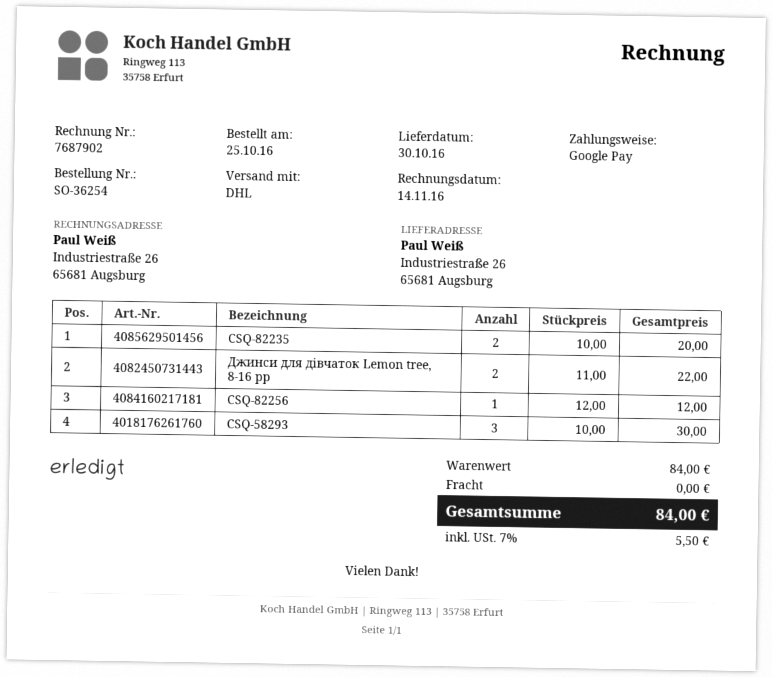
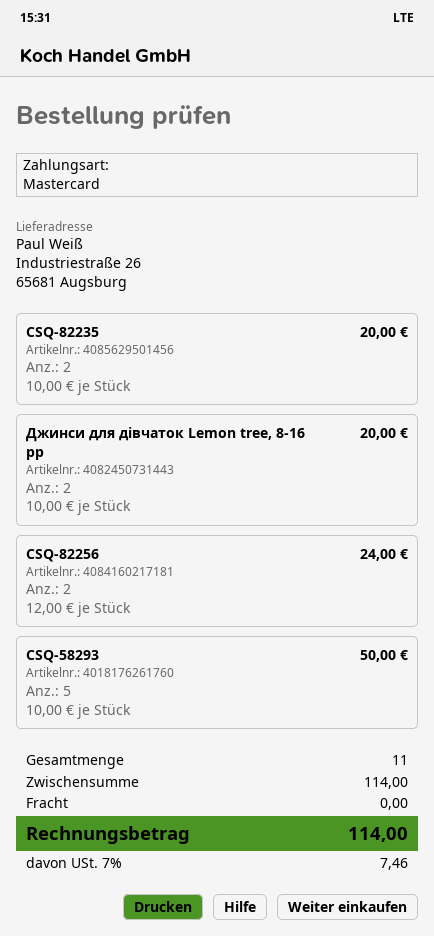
payment method: Google Pay -> Mastercard
Джинси для дівчаток Lemon tree, 8-16 рр: 2 x 11.00 = 22.00 -> 2 x 10.00 = 20.00
CSQ-82256: 1 x 12.00 = 12.00 -> 2 x 12.00 = 24.00
CSQ-58293: 3 x 10.00 = 30.00 -> 5 x 10.00 = 50.00
subtotal: 84.00 -> 114.00
tax: 7% = 5.50 -> 7% = 7.46
total: 84.00 -> 114.00

